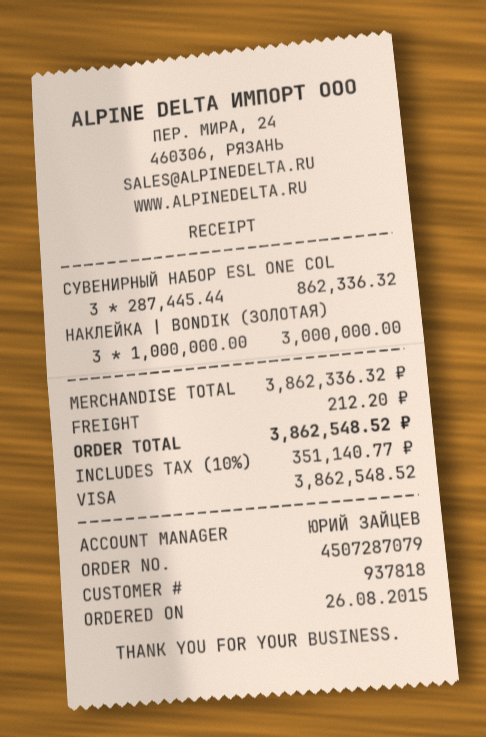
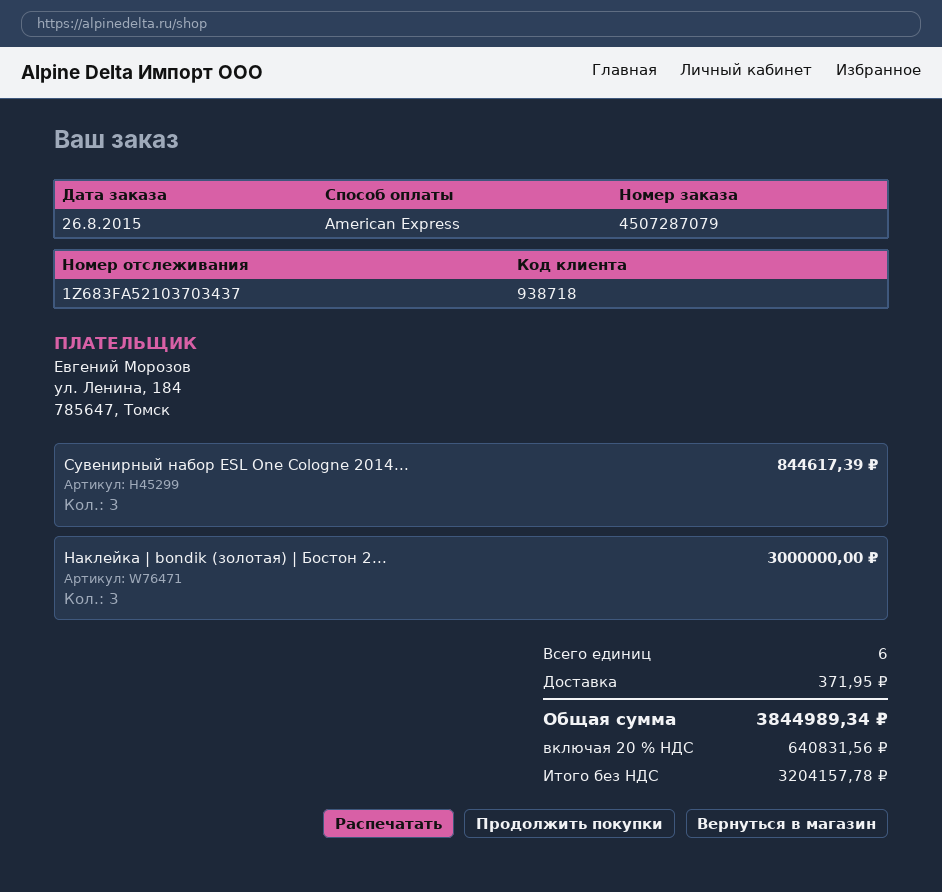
customer number: 937818 -> 938718
payment method: Visa -> American Express
СУВЕНИРНЫЙ НАБОР ESL ONE COL: 3 for 862336.32 -> 3 for 844617.39
shipping: 212.20 -> 371.95
tax: 10% = 351140.77 -> 20% = 640831.56
total: 3862548.52 -> 3844989.34

